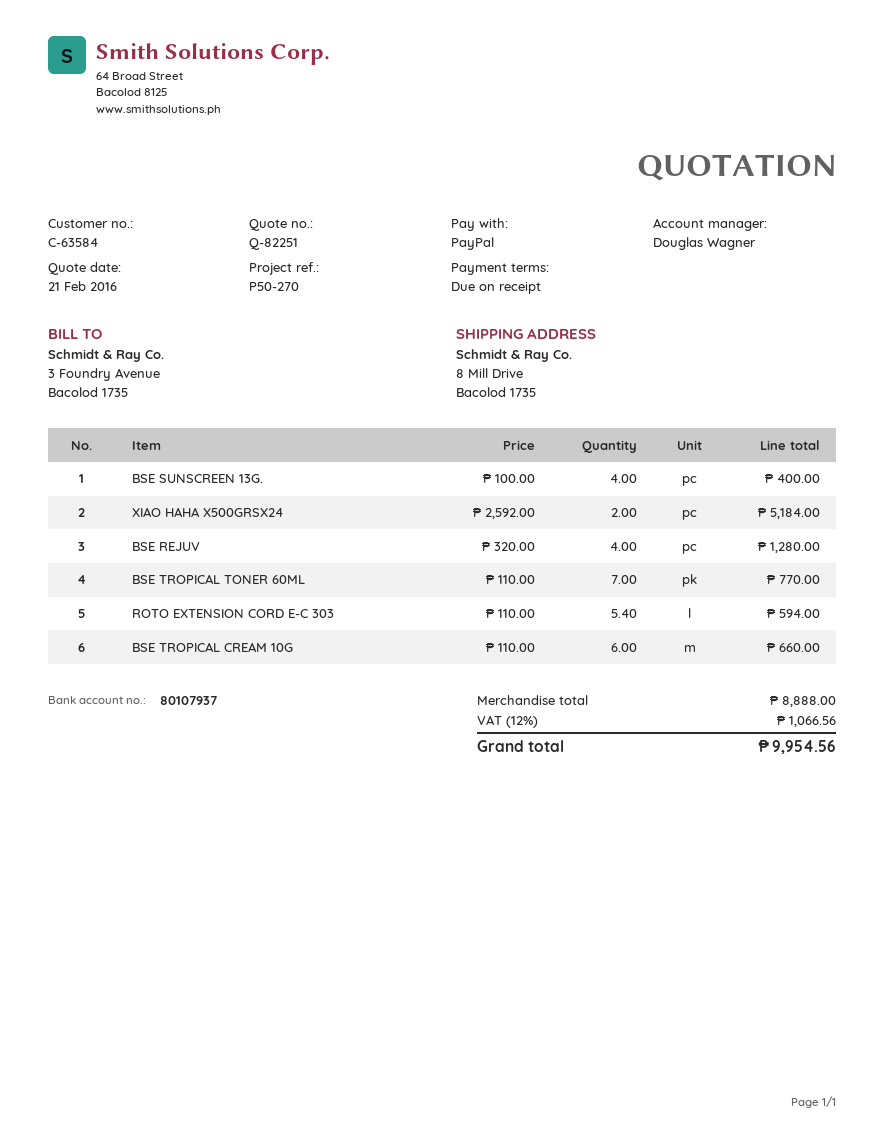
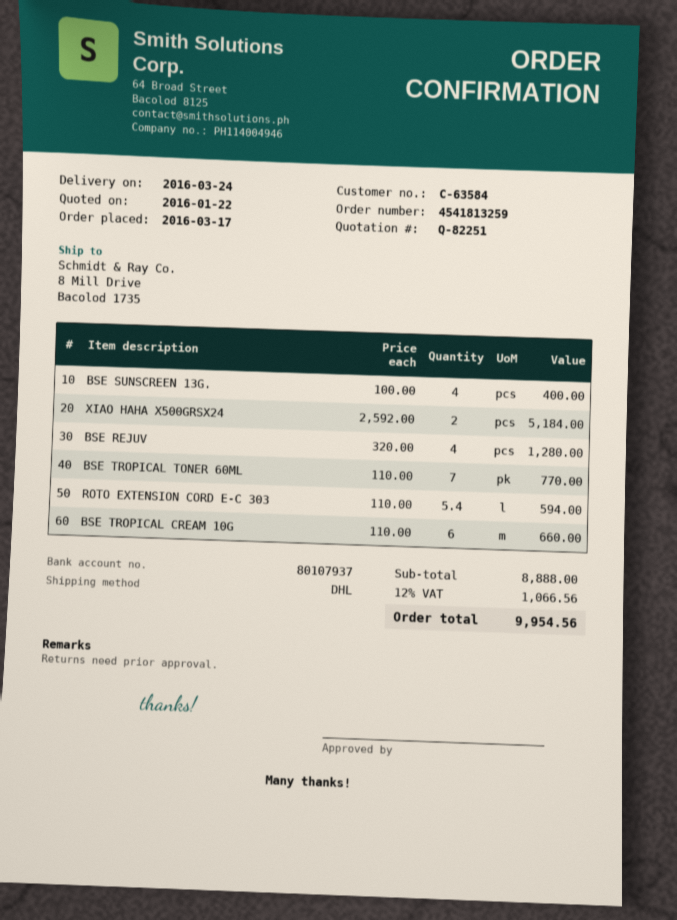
quote date: 2016-02-21 -> 2016-01-22

